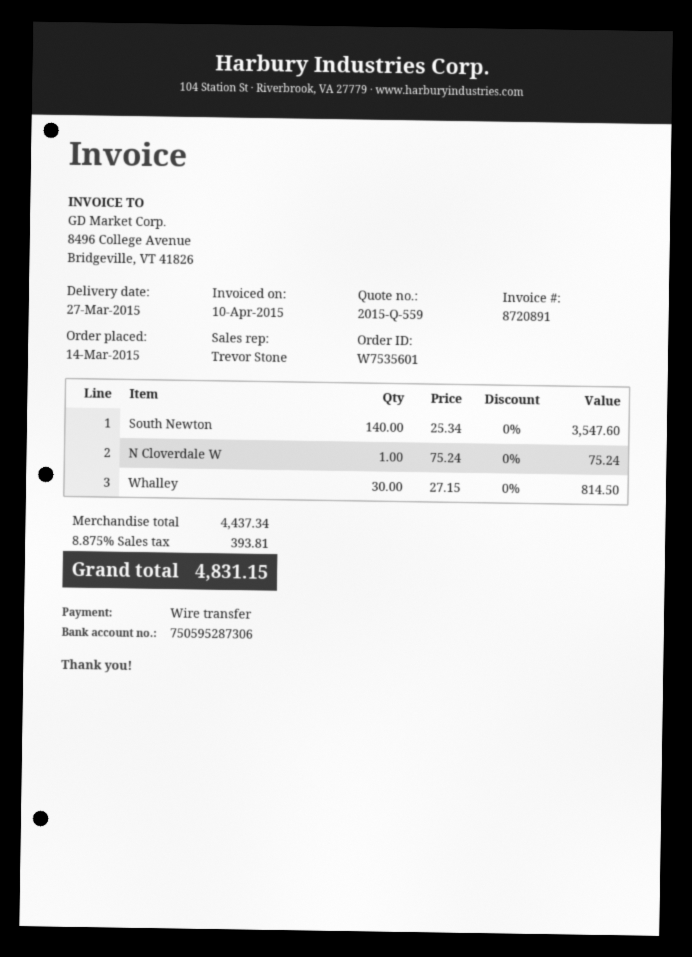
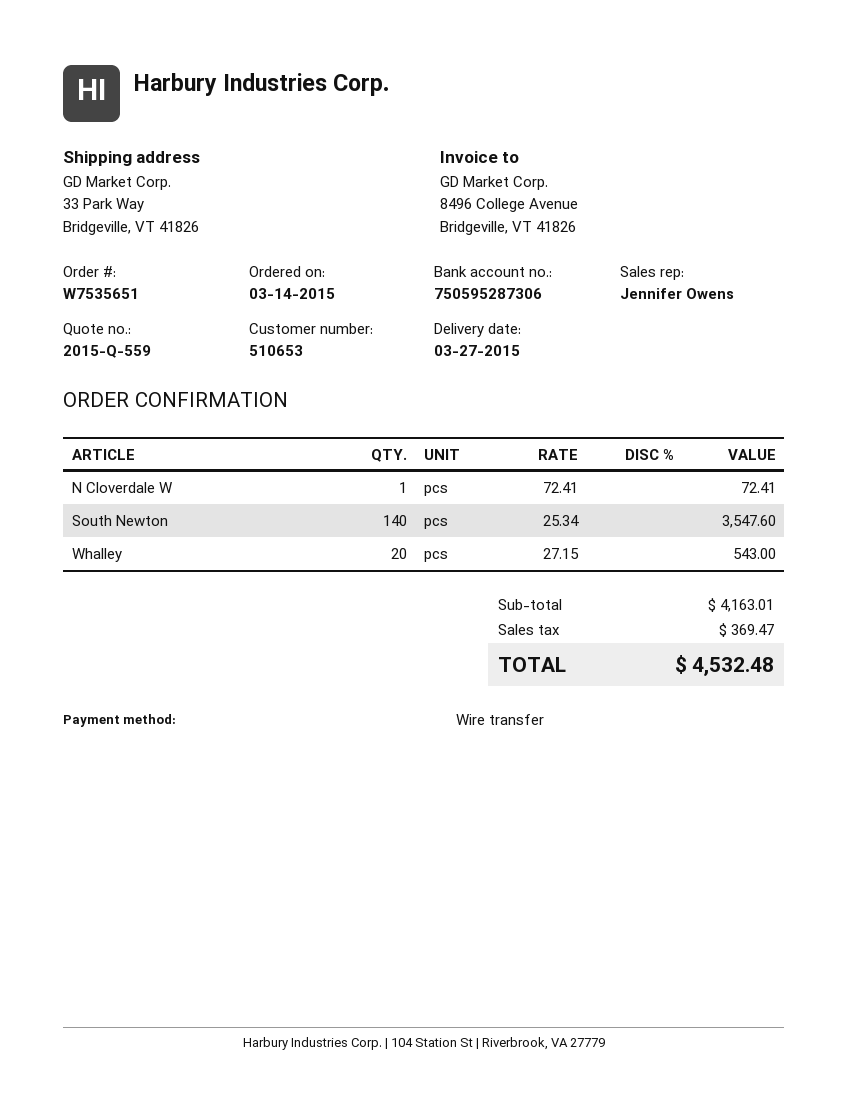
order number: W7535601 -> W7535651
sales rep: Trevor Stone -> Jennifer Owens
N Cloverdale W: 1 x 75.24 = 75.24 -> 1 x 72.41 = 72.41
Whalley: 30 x 27.15 = 814.50 -> 20 x 27.15 = 543.00
subtotal: 4437.34 -> 4163.01
tax: 393.81 -> 369.47
total: 4831.15 -> 4532.48

